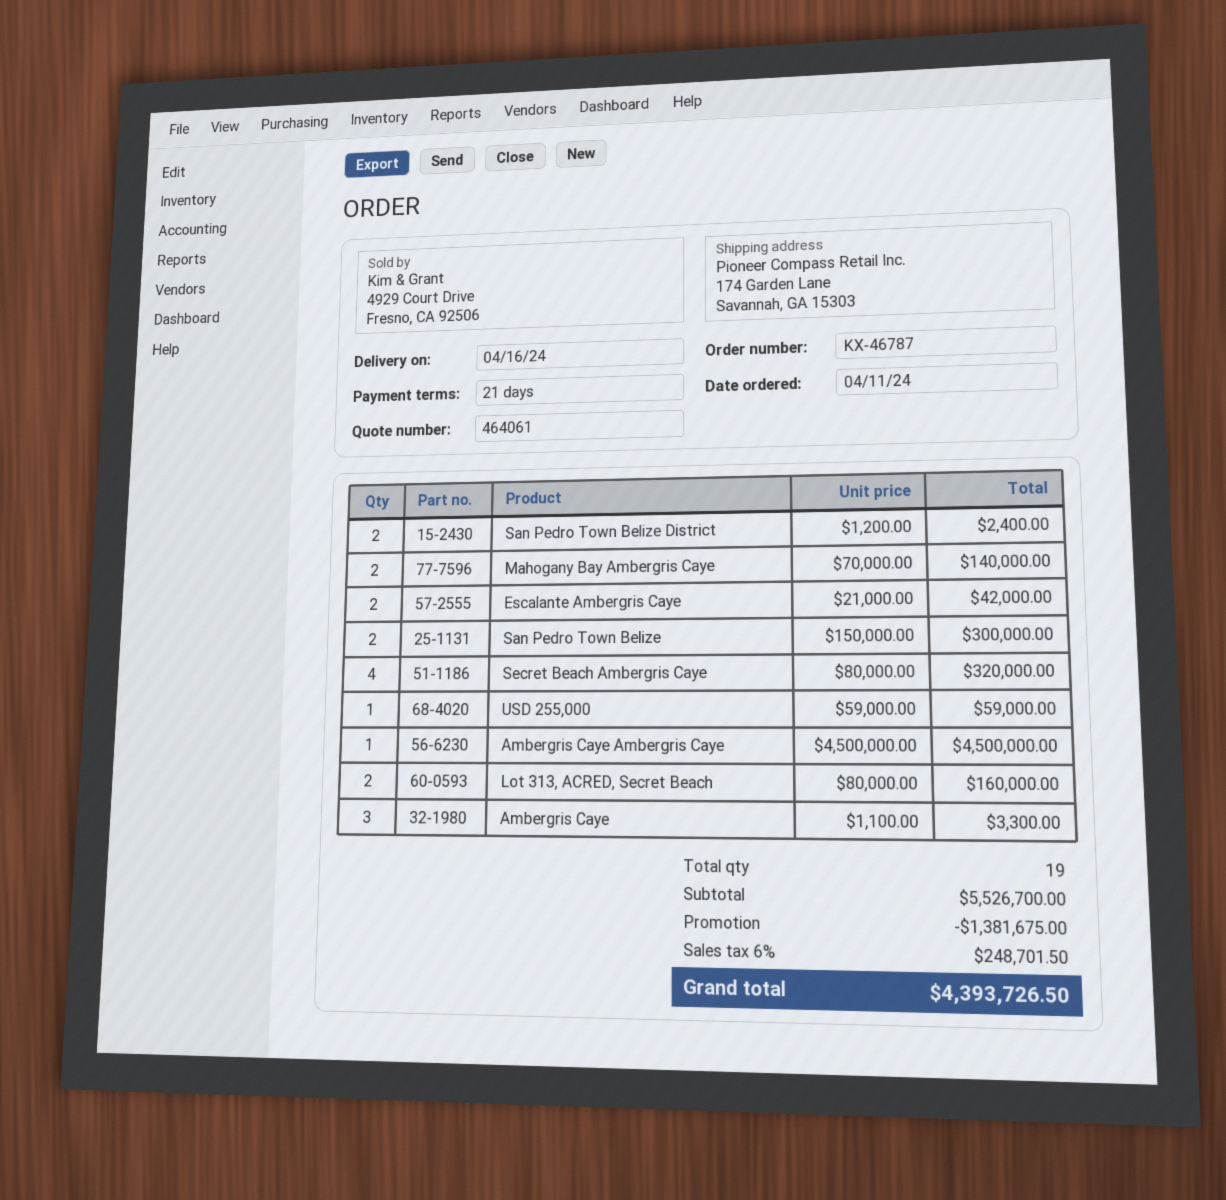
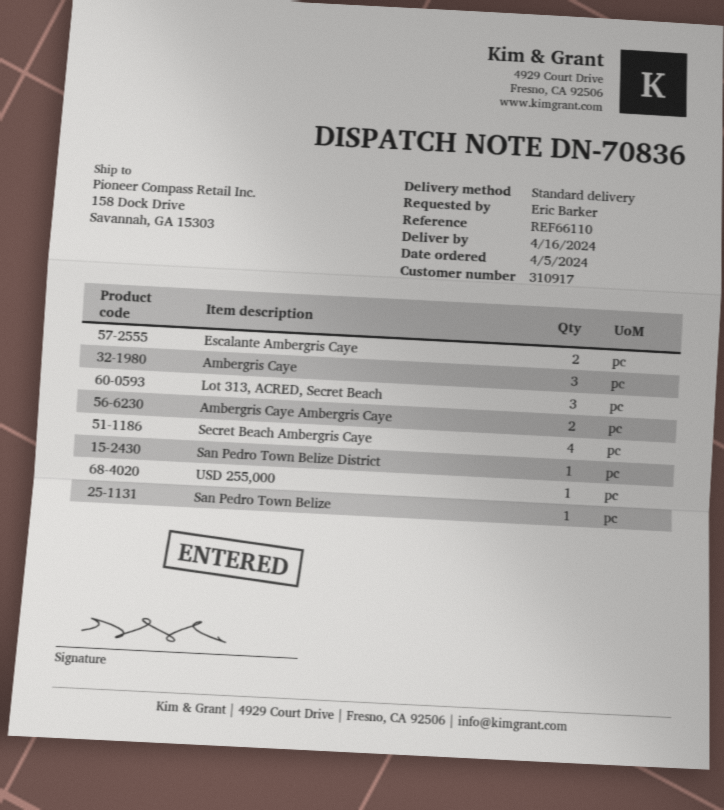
order date: 2024-04-11 -> 2024-04-05
ship to: 174 Garden Lane, Savannah, GA 15303 -> 158 Dock Drive, Savannah, GA 15303
San Pedro Town Belize District: 2 -> 1
Mahogany Bay Ambergris Caye: 2 -> none
San Pedro Town Belize: 2 -> 1
Ambergris Caye Ambergris Caye: 1 -> 2
Lot 313, ACRED, Secret Beach: 2 -> 3

